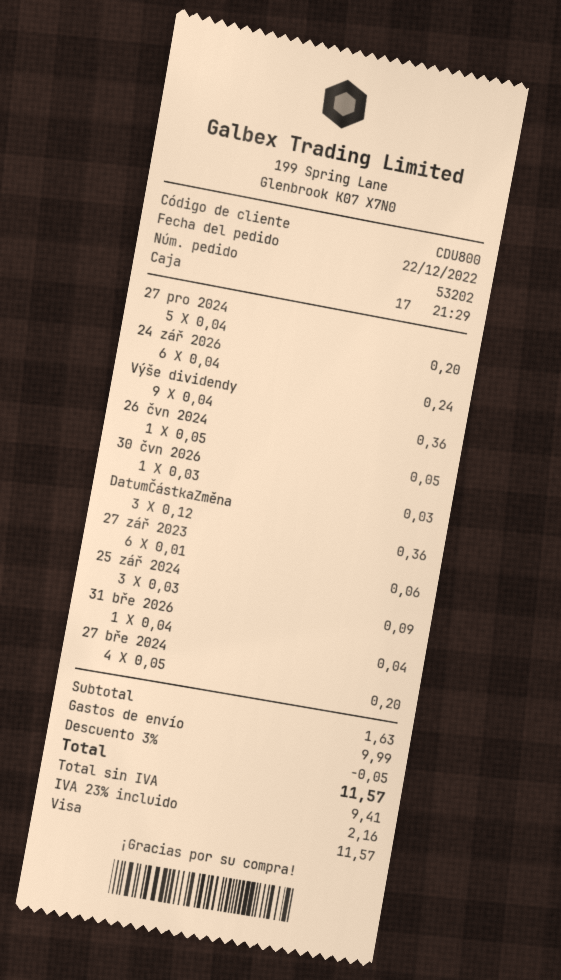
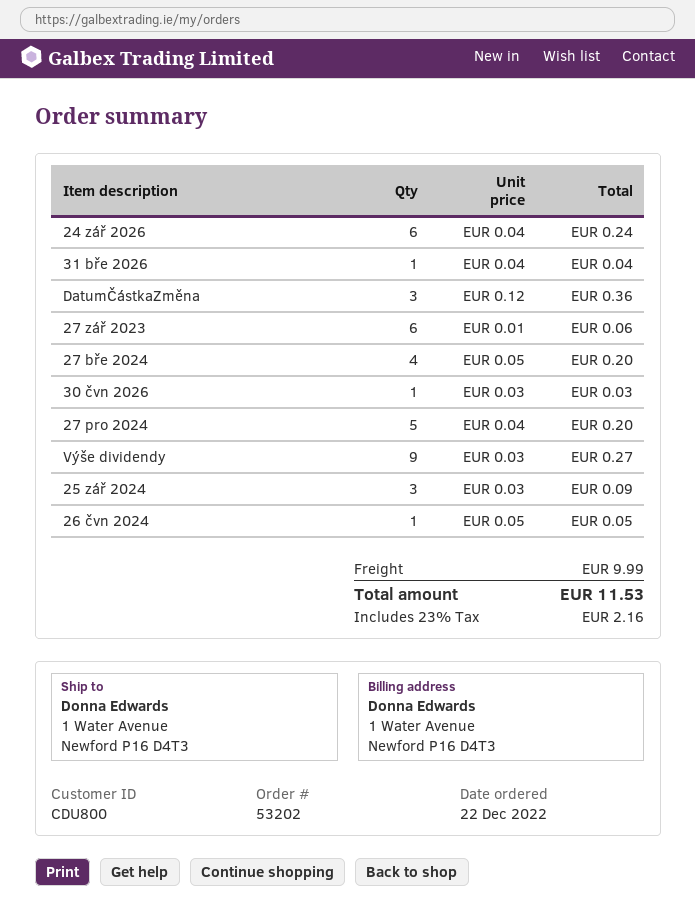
Výše dividendy: 9 x 0.04 = 0.36 -> 9 x 0.03 = 0.27
discount: 3% = 0.05 -> none
total: 11.57 -> 11.53

